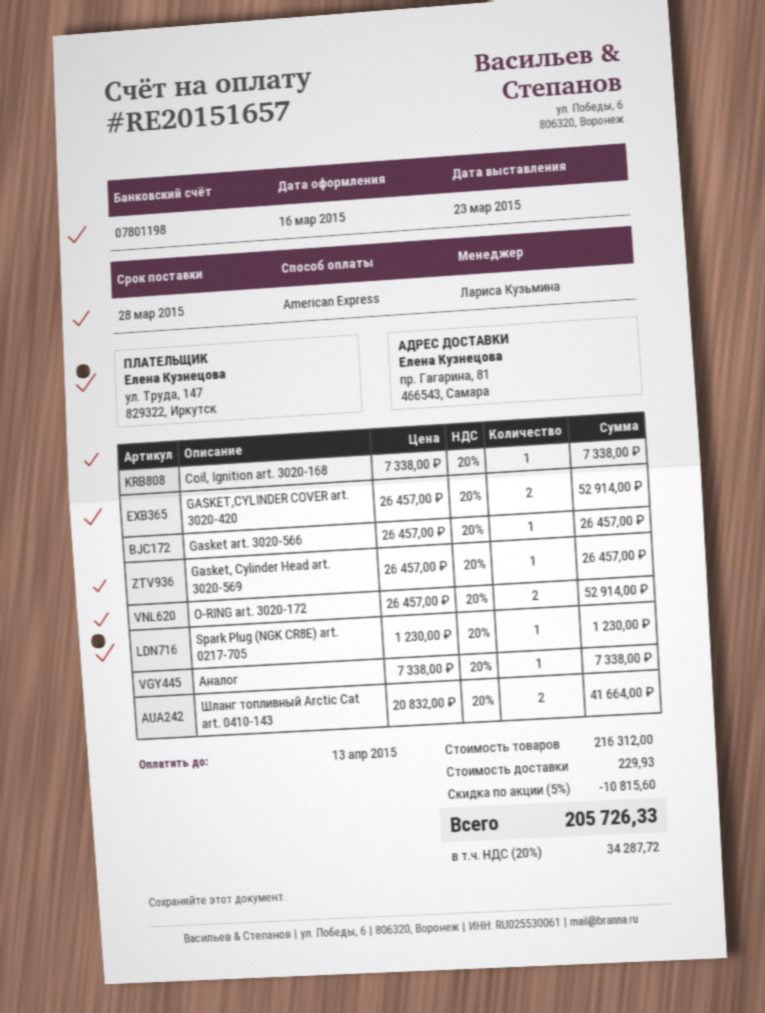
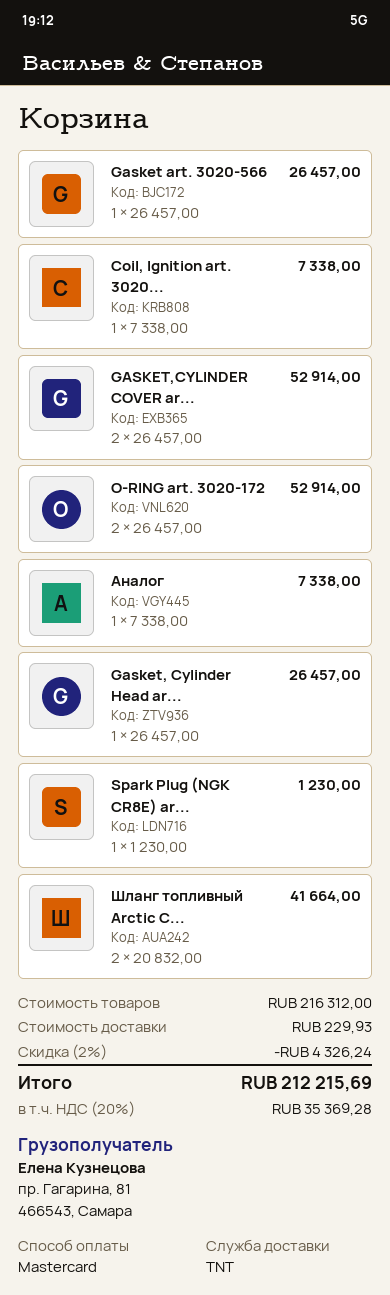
payment method: American Express -> Mastercard
discount: 5% = 10815.60 -> 2% = 4326.24
tax: 20% = 34287.72 -> 20% = 35369.28
total: 205726.33 -> 212215.69

